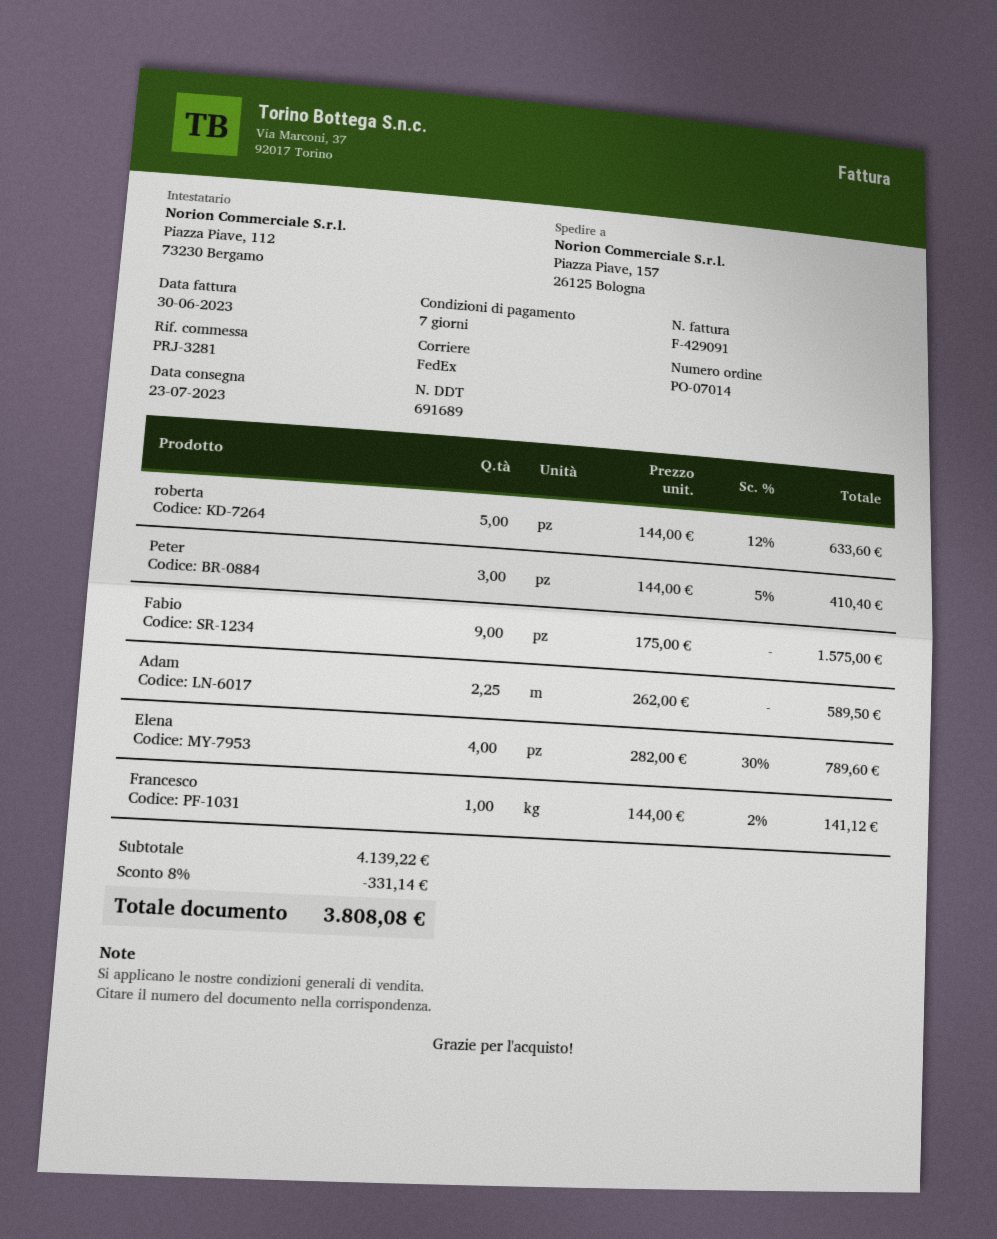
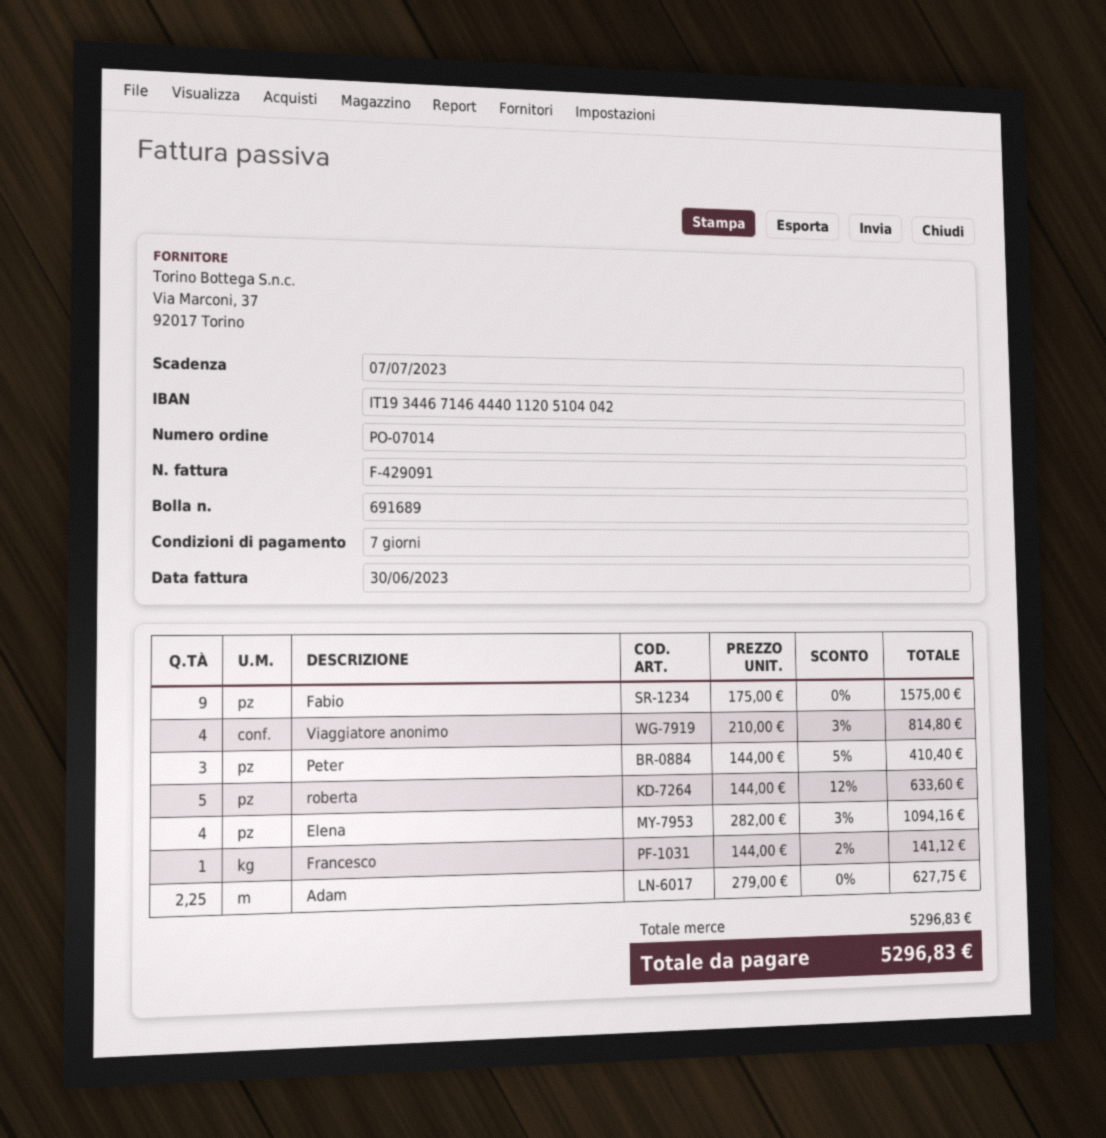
Adam: 2.25 x 262.00 = 589.50 -> 2.25 x 279.00 = 627.75
Elena: 4 x 282.00 - 30% = 789.60 -> 4 x 282.00 - 3% = 1094.16
Viaggiatore anonimo: none -> 4 x 210.00 - 3% = 814.80
subtotal: 4139.22 -> 5296.83
discount: 8% = 331.14 -> none
total: 3808.08 -> 5296.83

